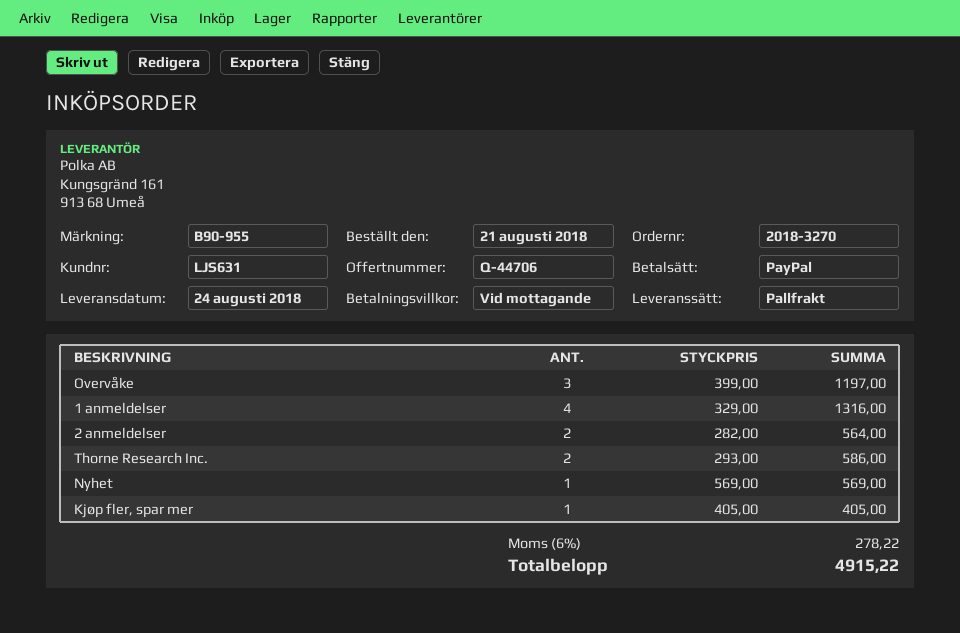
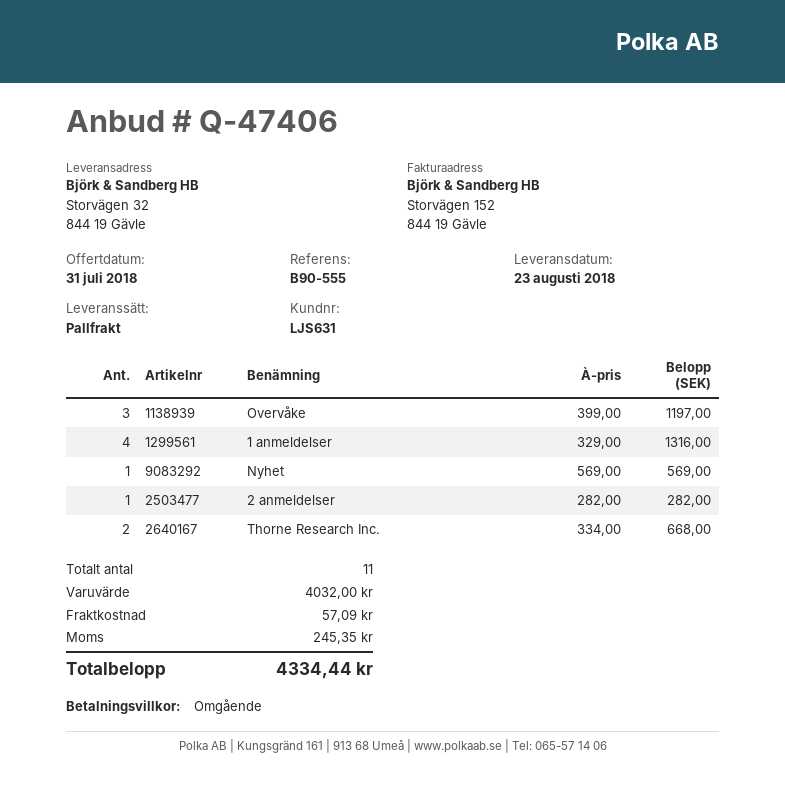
quote number: Q-44706 -> Q-47406
delivery date: 2018-08-24 -> 2018-08-23
reference: B90-955 -> B90-555
2 anmeldelser: 2 x 282.00 = 564.00 -> 1 x 282.00 = 282.00
Thorne Research Inc.: 2 x 293.00 = 586.00 -> 2 x 334.00 = 668.00
Kjøp fler, spar mer: 1 x 405.00 = 405.00 -> none
shipping: none -> 57.09
tax: 278.22 -> 245.35
total: 4915.22 -> 4334.44

